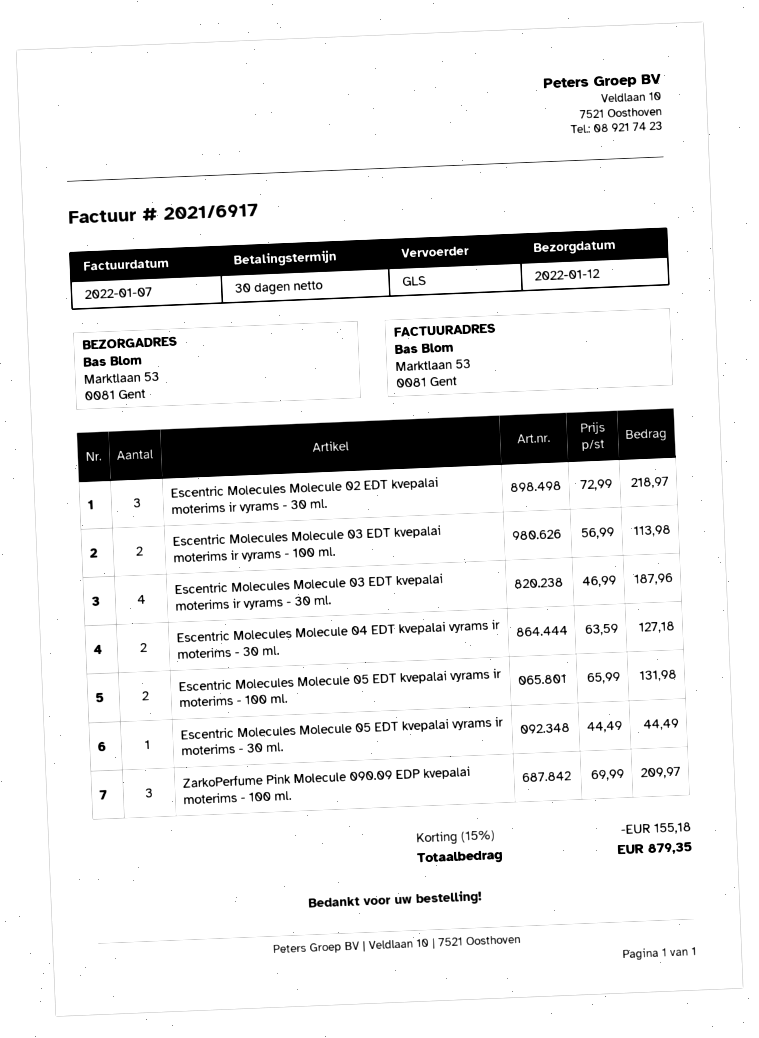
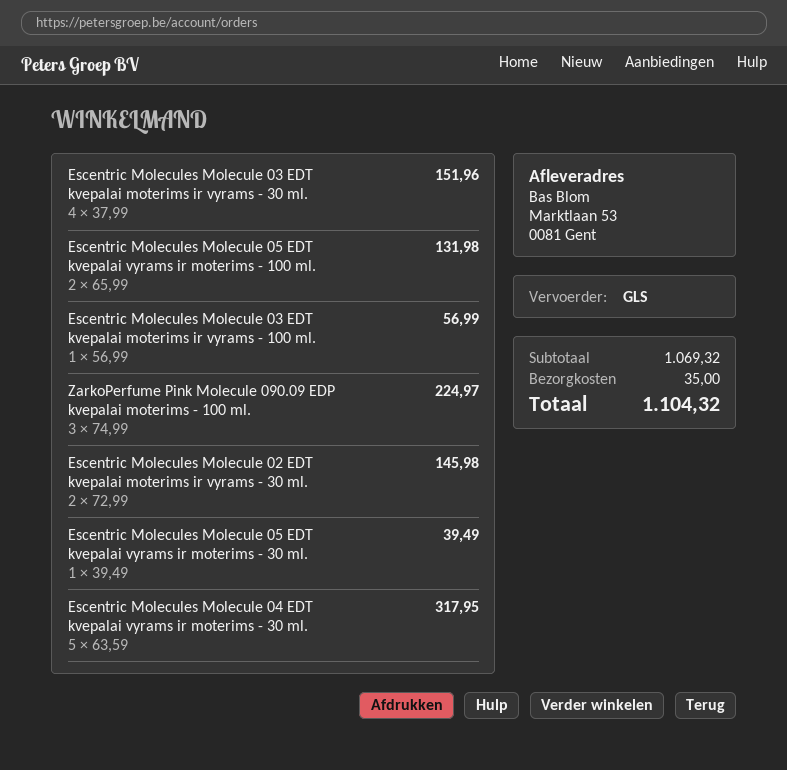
Escentric Molecules Molecule 02 EDT kvepalai moterims ir vyrams - 30 ml.: 3 x 72.99 = 218.97 -> 2 x 72.99 = 145.98
Escentric Molecules Molecule 03 EDT kvepalai moterims ir vyrams - 100 ml.: 2 x 56.99 = 113.98 -> 1 x 56.99 = 56.99
Escentric Molecules Molecule 03 EDT kvepalai moterims ir vyrams - 30 ml.: 4 x 46.99 = 187.96 -> 4 x 37.99 = 151.96
Escentric Molecules Molecule 04 EDT kvepalai vyrams ir moterims - 30 ml.: 2 x 63.59 = 127.18 -> 5 x 63.59 = 317.95
Escentric Molecules Molecule 05 EDT kvepalai vyrams ir moterims - 30 ml.: 1 x 44.49 = 44.49 -> 1 x 39.49 = 39.49
ZarkoPerfume Pink Molecule 090.09 EDP kvepalai moterims - 100 ml.: 3 x 69.99 = 209.97 -> 3 x 74.99 = 224.97
discount: 15% = 155.18 -> none
shipping: none -> 35.00
total: 879.35 -> 1104.32

